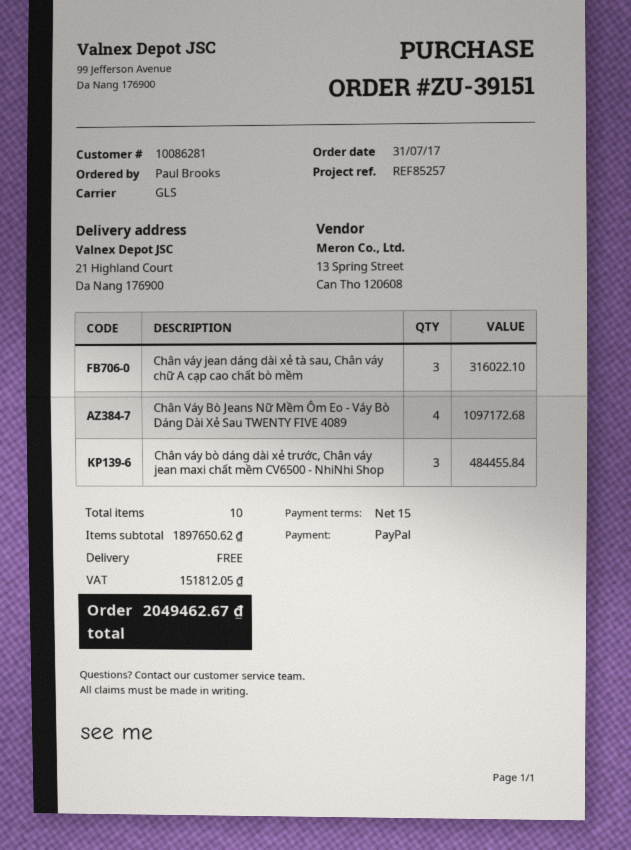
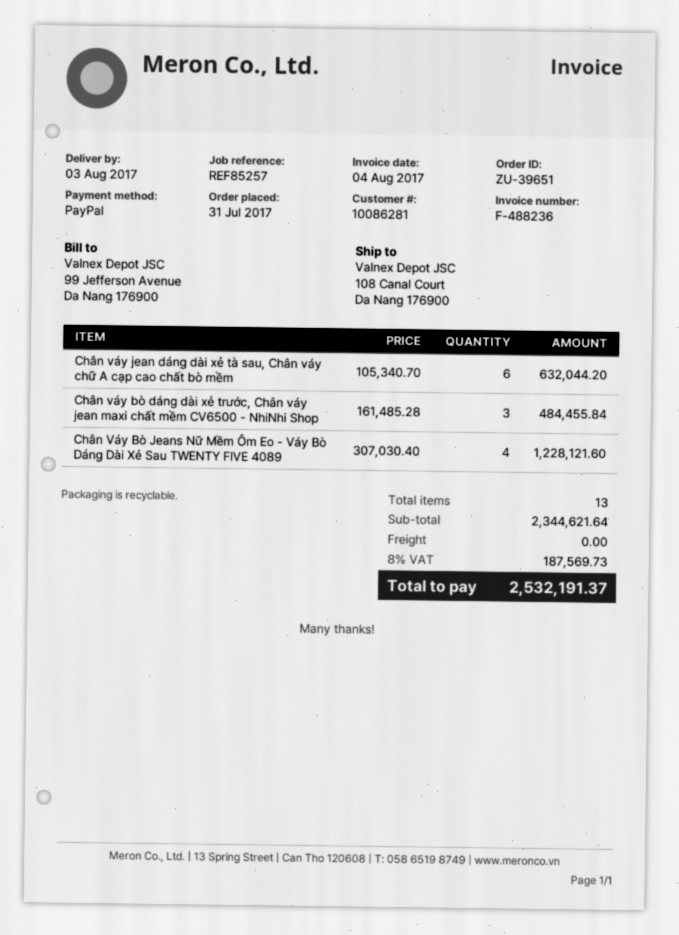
order number: ZU-39151 -> ZU-39651
ship to: 21 Highland Court, Da Nang 176900 -> 108 Canal Court, Da Nang 176900
Chân váy jean dáng dài xẻ tà sau, Chân váy chữ A cạp cao chất bò mềm: 3 for 316022.10 -> 6 for 632044.20
Chân Váy Bò Jeans Nữ Mềm Ôm Eo - Váy Bò Dáng Dài Xẻ Sau TWENTY FIVE 4089: 4 for 1097172.68 -> 4 for 1228121.60
total quantity: 10 -> 13
subtotal: 1897650.62 -> 2344621.64
tax: 151812.05 -> 187569.73
total: 2049462.67 -> 2532191.37

